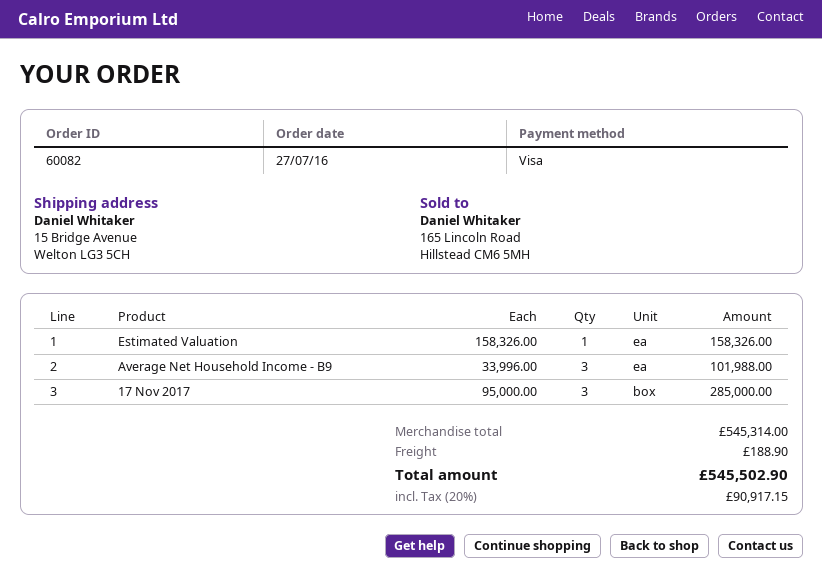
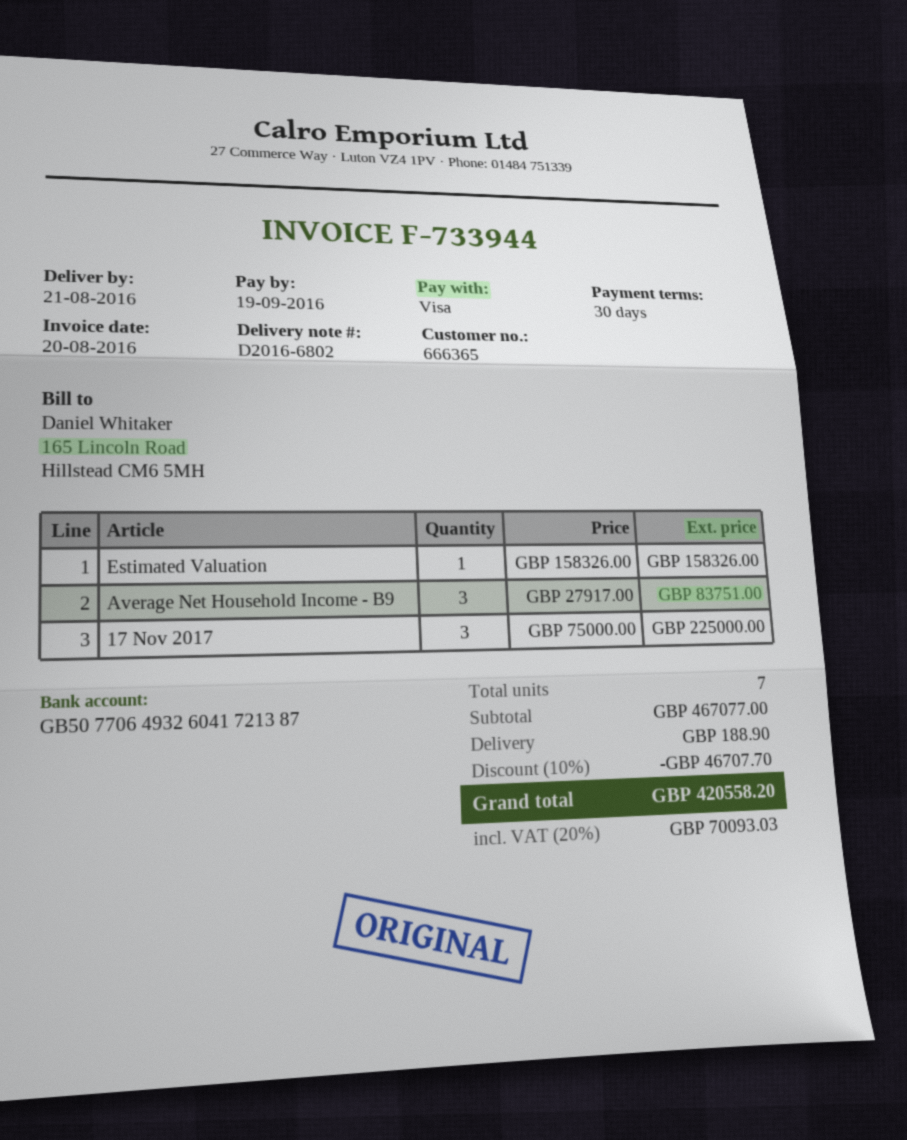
Average Net Household Income - B9: 3 x 33996.00 = 101988.00 -> 3 x 27917.00 = 83751.00
17 Nov 2017: 3 x 95000.00 = 285000.00 -> 3 x 75000.00 = 225000.00
subtotal: 545314.00 -> 467077.00
discount: none -> 10% = 46707.70
tax: 20% = 90917.15 -> 20% = 70093.03
total: 545502.90 -> 420558.20

